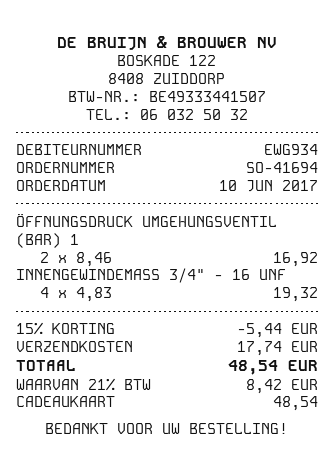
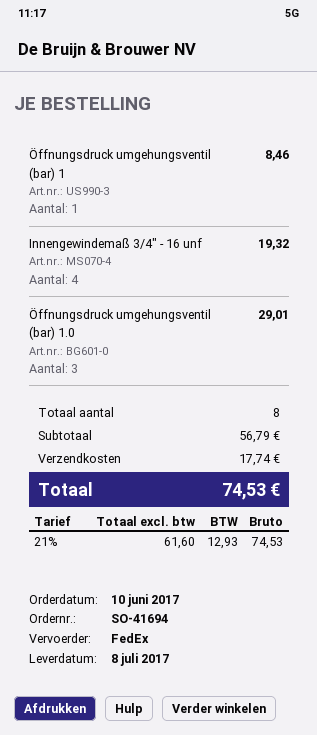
ÖFFNUNGSDRUCK UMGEHUNGSVENTIL (BAR) 1: 2 for 16.92 -> 1 for 8.46
Öffnungsdruck umgehungsventil (bar) 1.0: none -> 3 for 29.01
discount: 15% = 5.44 -> none
tax: 21% = 8.42 -> 21% = 12.93
total: 48.54 -> 74.53

